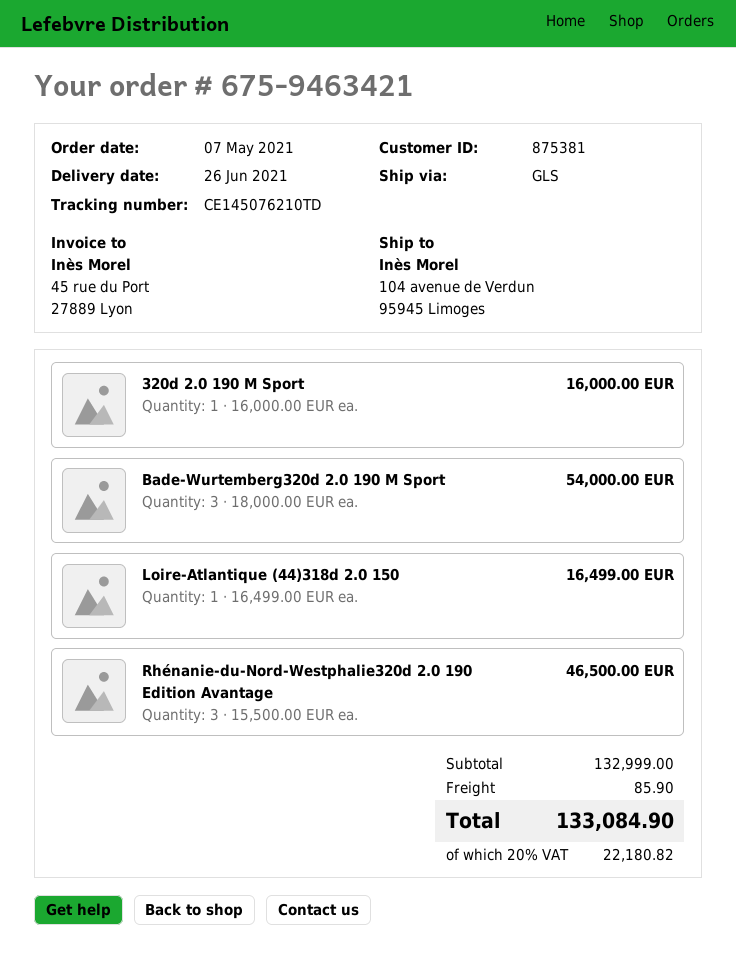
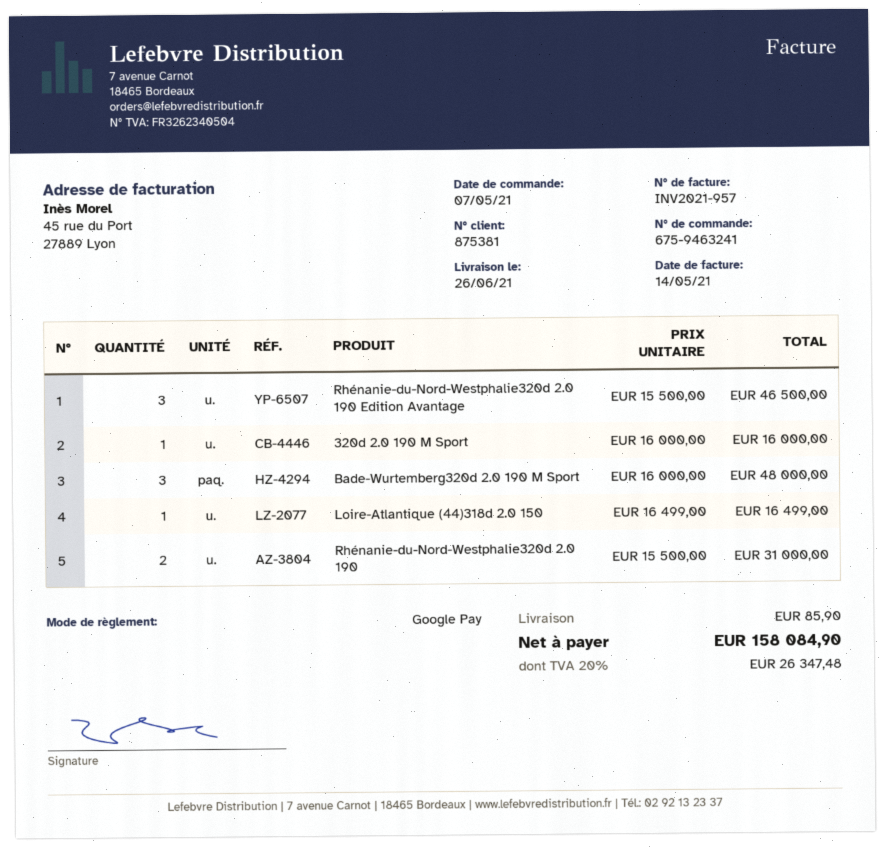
order number: 675-9463421 -> 675-9463241
Bade-Wurtemberg320d 2.0 190 M Sport: 3 x 18000.00 = 54000.00 -> 3 x 16000.00 = 48000.00
Rhénanie-du-Nord-Westphalie320d 2.0 190: none -> 2 x 15500.00 = 31000.00
tax: 20% = 22180.82 -> 20% = 26347.48
total: 133084.90 -> 158084.90

